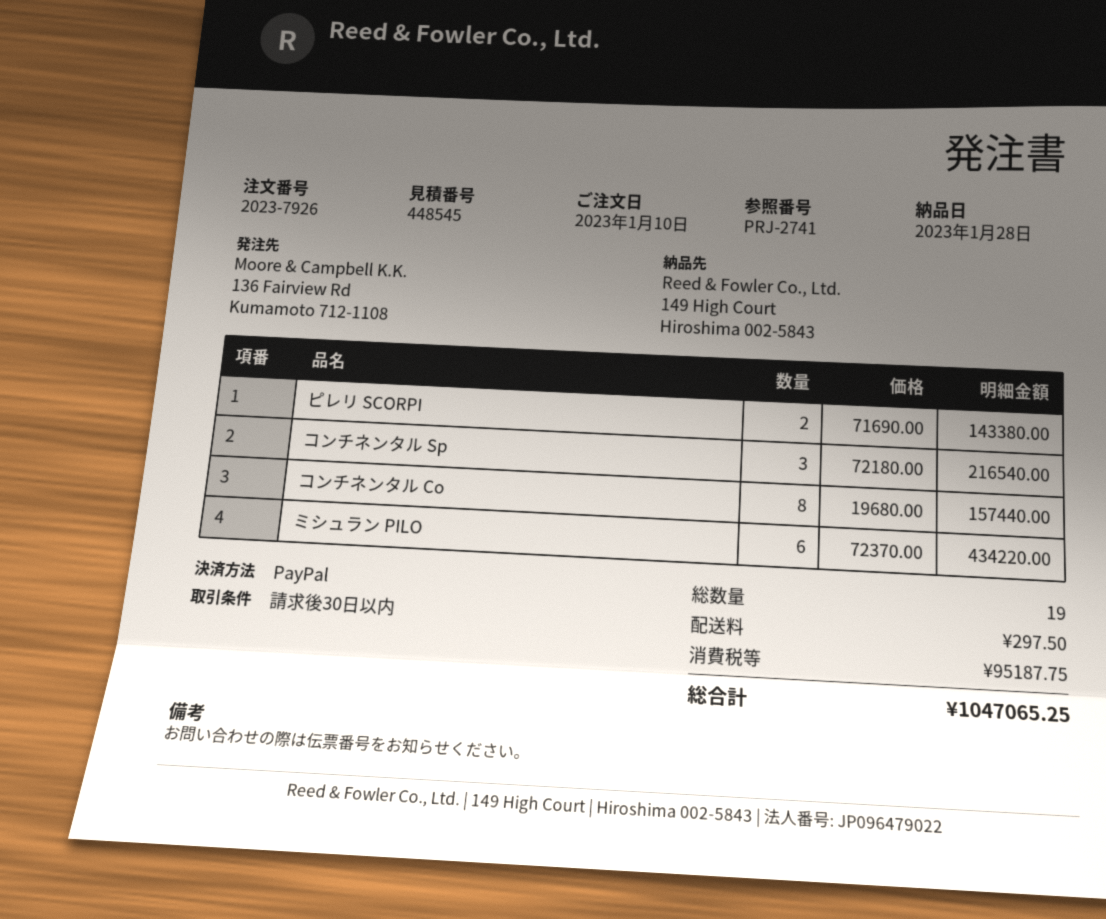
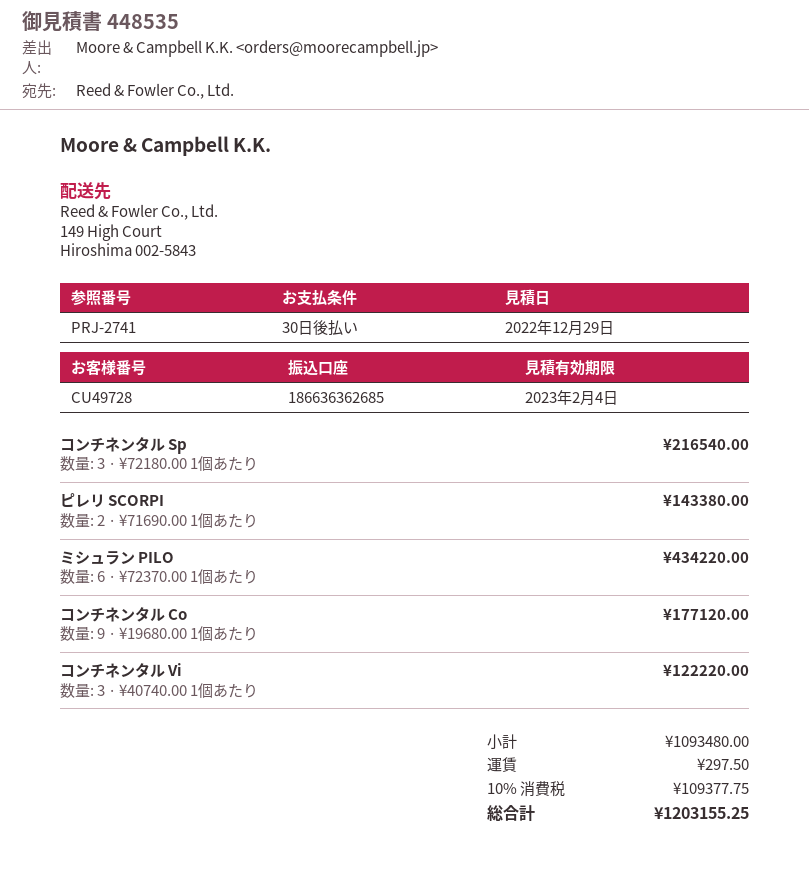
quote number: 448545 -> 448535
コンチネンタル Co: 8 x 19680.00 = 157440.00 -> 9 x 19680.00 = 177120.00
コンチネンタル Vi: none -> 3 x 40740.00 = 122220.00
tax: 95187.75 -> 109377.75
total: 1047065.25 -> 1203155.25

